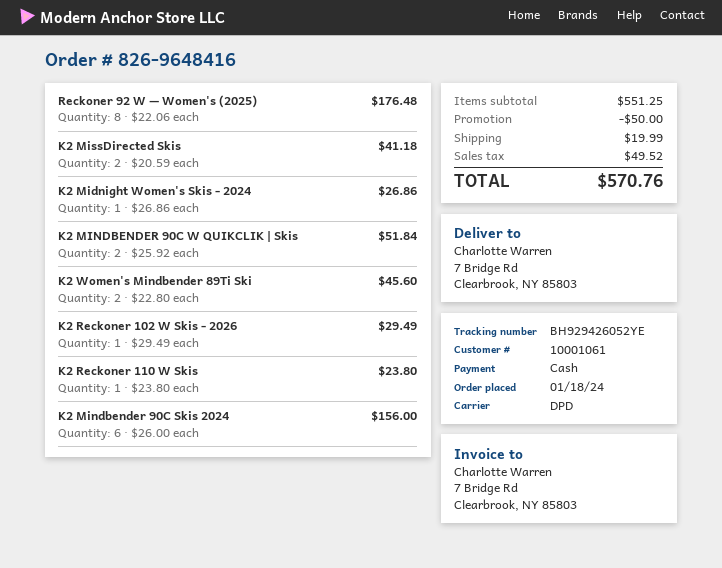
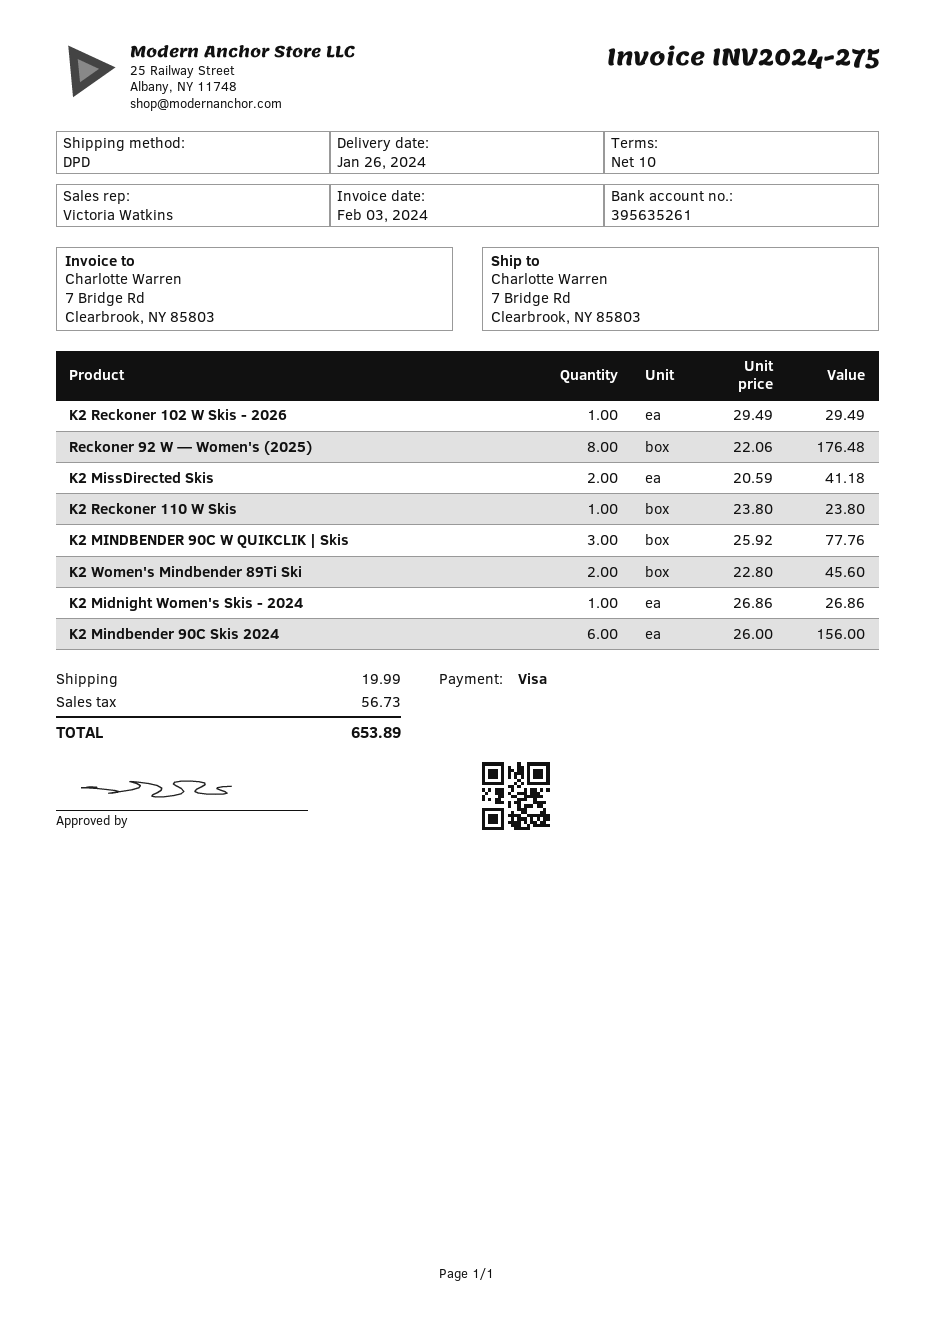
payment method: cash -> Visa
K2 MINDBENDER 90C W QUIKCLIK | Skis: 2 x 25.92 = 51.84 -> 3 x 25.92 = 77.76
discount: 50.00 -> none
tax: 49.52 -> 56.73
total: 570.76 -> 653.89

